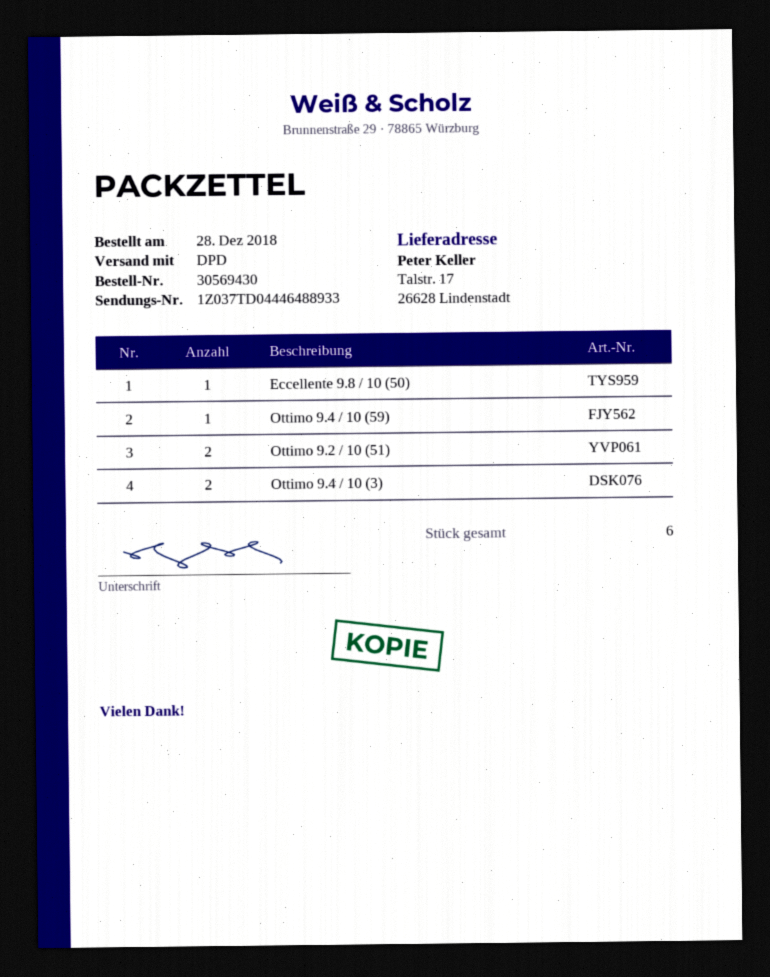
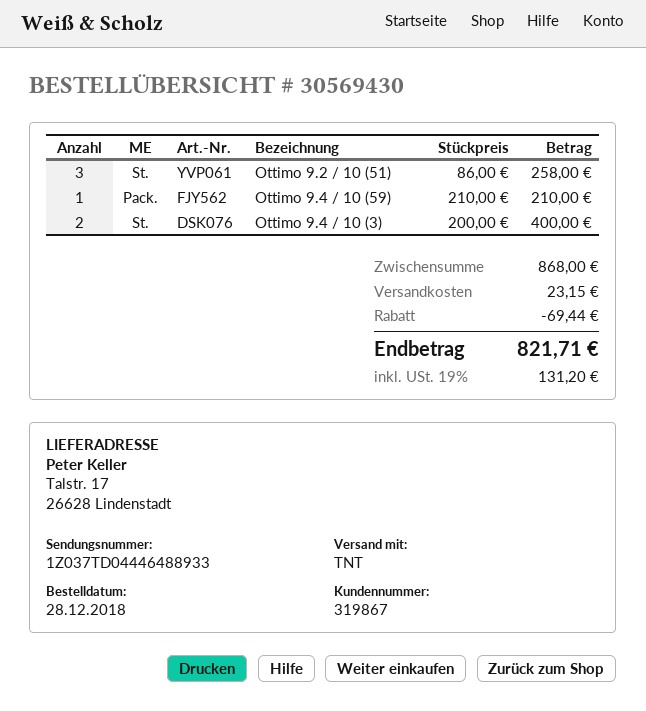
shipping method: DPD -> TNT
Eccellente 9.8 / 10 (50): 1 -> none
Ottimo 9.2 / 10 (51): 2 -> 3

